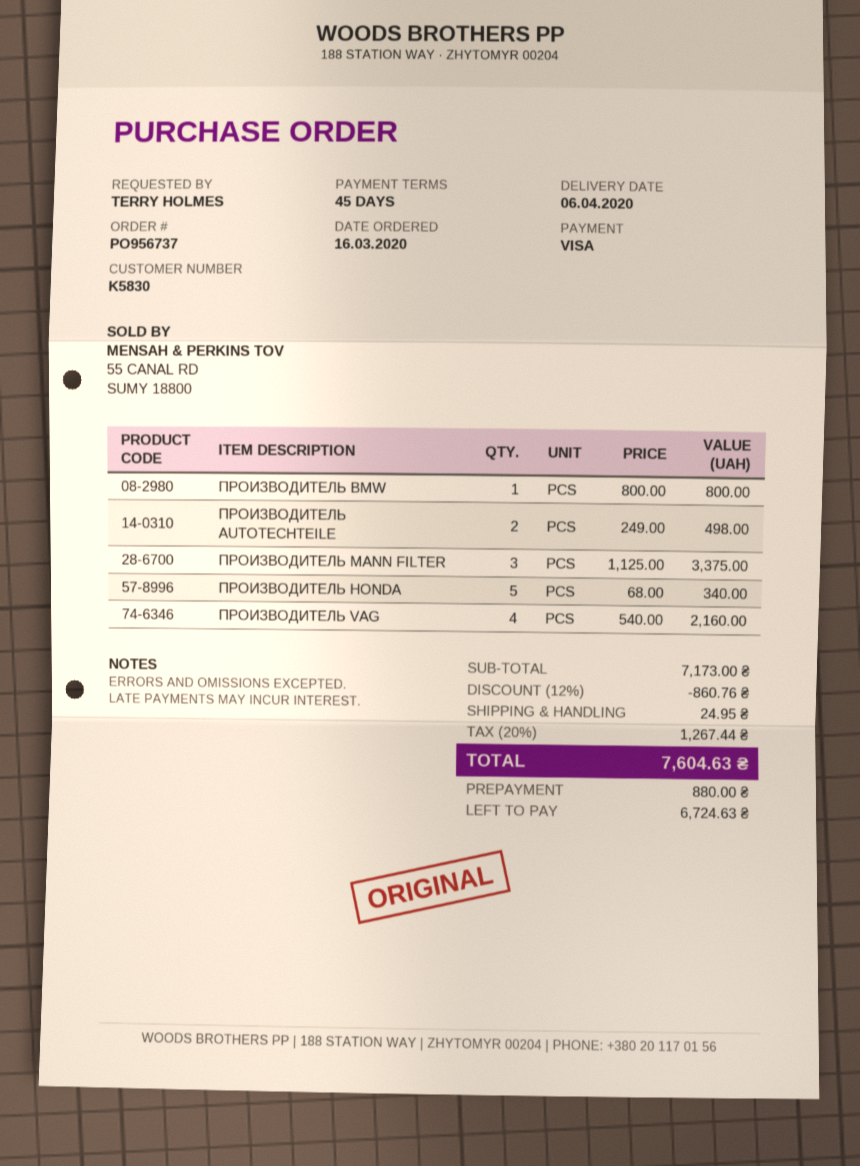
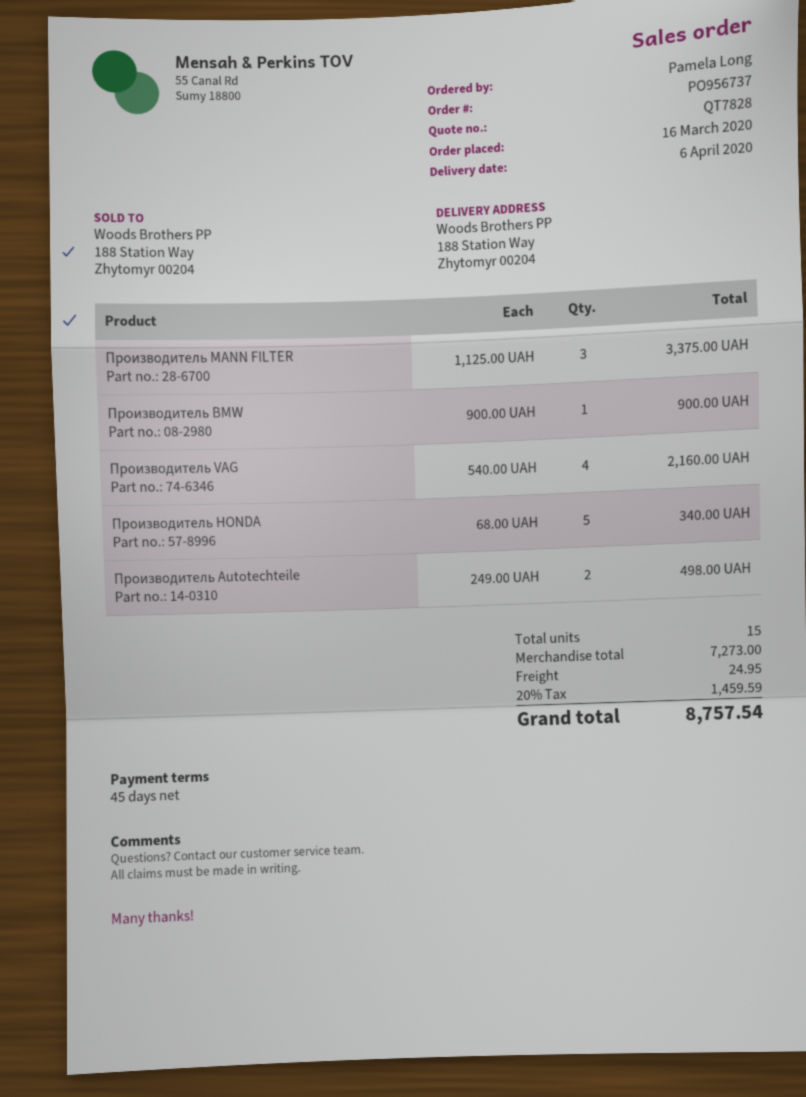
ordered by: TERRY HOLMES -> Pamela Long
ПРОИЗВОДИТЕЛЬ BMW: 1 x 800.00 = 800.00 -> 1 x 900.00 = 900.00
subtotal: 7173.00 -> 7273.00
discount: 12% = 860.76 -> none
tax: 20% = 1267.44 -> 20% = 1459.59
total: 7604.63 -> 8757.54

